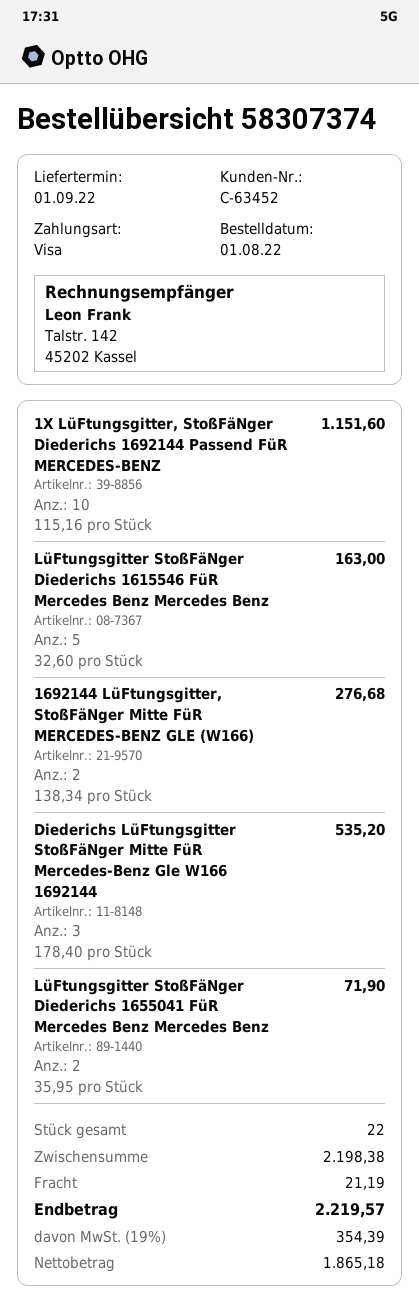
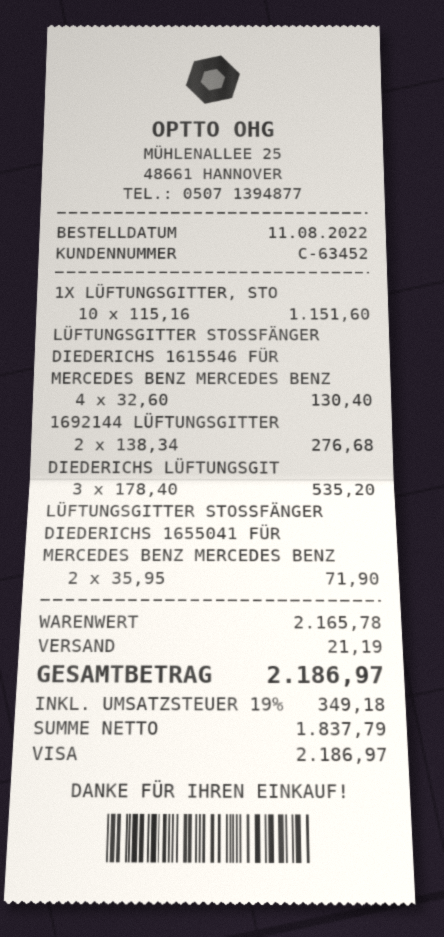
order date: 2022-08-01 -> 2022-08-11
LüFtungsgitter StoßFäNger Diederichs 1615546 FüR Mercedes Benz Mercedes Benz: 5 x 32.60 = 163.00 -> 4 x 32.60 = 130.40
subtotal: 2198.38 -> 2165.78
net: 1865.18 -> 1837.79
tax: 19% = 354.39 -> 19% = 349.18
total: 2219.57 -> 2186.97

